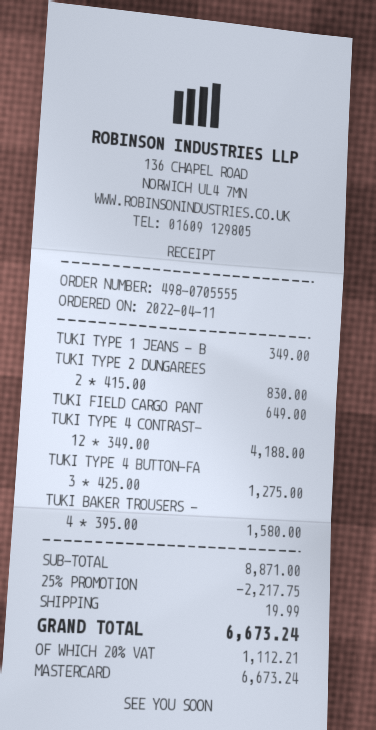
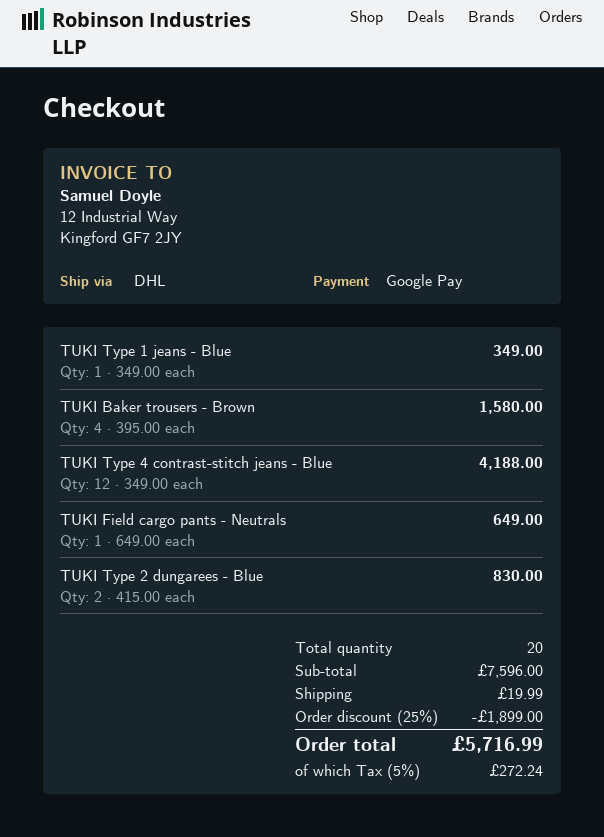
payment method: Mastercard -> Google Pay
TUKI TYPE 4 BUTTON-FA: 3 x 425.00 = 1275.00 -> none
subtotal: 8871.00 -> 7596.00
discount: 25% = 2217.75 -> 25% = 1899.00
tax: 20% = 1112.21 -> 5% = 272.24
total: 6673.24 -> 5716.99

